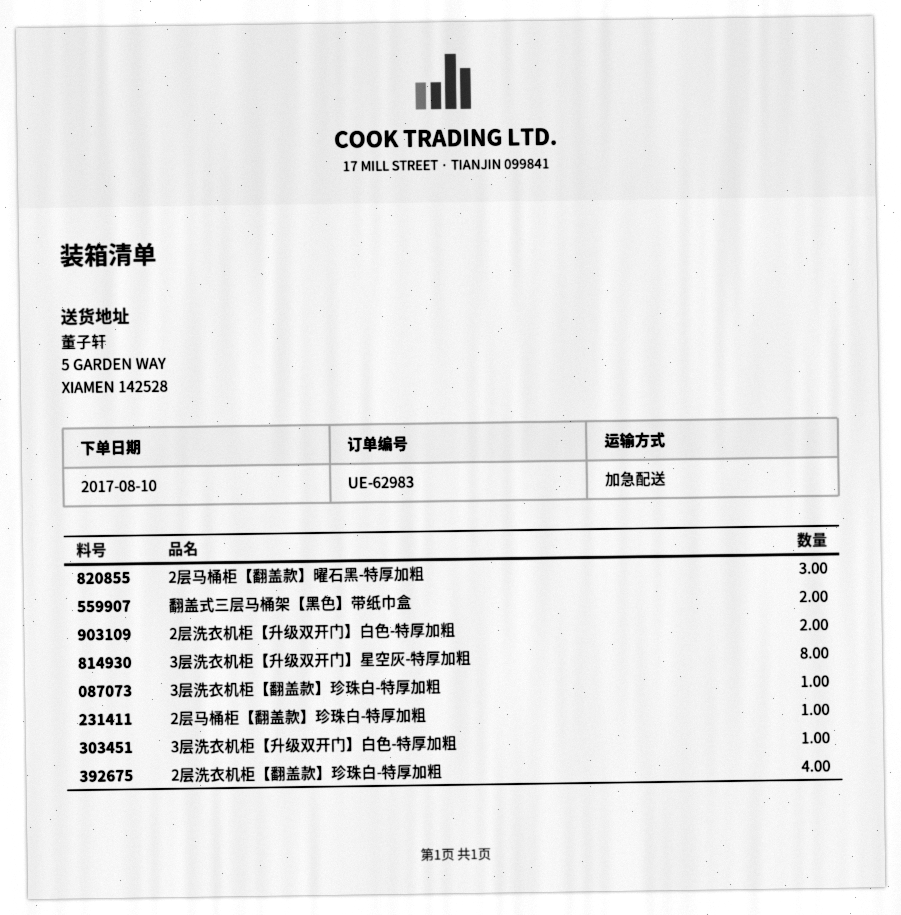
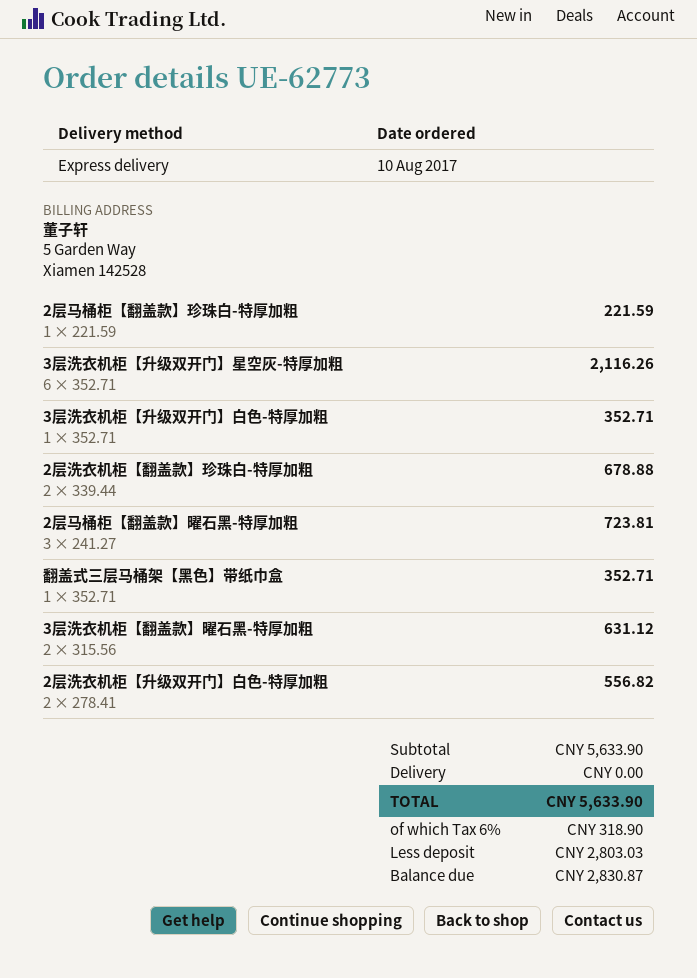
order number: UE-62983 -> UE-62773
翻盖式三层马桶架【黑色】带纸巾盒: 2 -> 1
3层洗衣机柜【升级双开门】星空灰-特厚加粗: 8 -> 6
3层洗衣机柜【翻盖款】珍珠白-特厚加粗: 1 -> none
2层洗衣机柜【翻盖款】珍珠白-特厚加粗: 4 -> 2
3层洗衣机柜【翻盖款】曜石黑-特厚加粗: none -> 2

